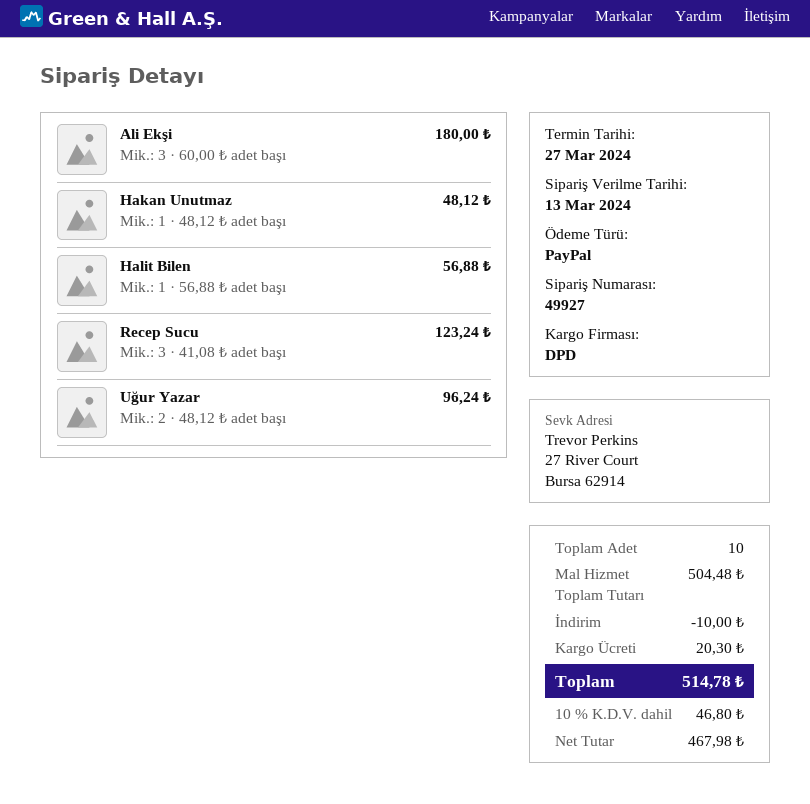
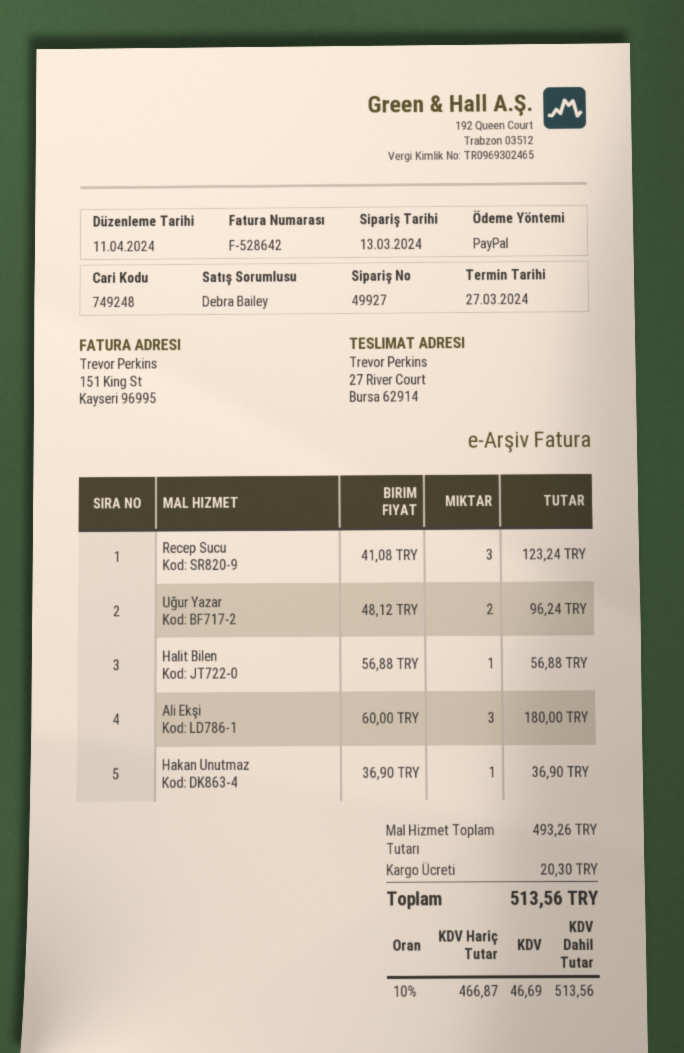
Hakan Unutmaz: 1 x 48.12 = 48.12 -> 1 x 36.90 = 36.90
subtotal: 504.48 -> 493.26
discount: 10.00 -> none
net: 467.98 -> 466.87
tax: 10% = 46.80 -> 10% = 46.69
total: 514.78 -> 513.56

